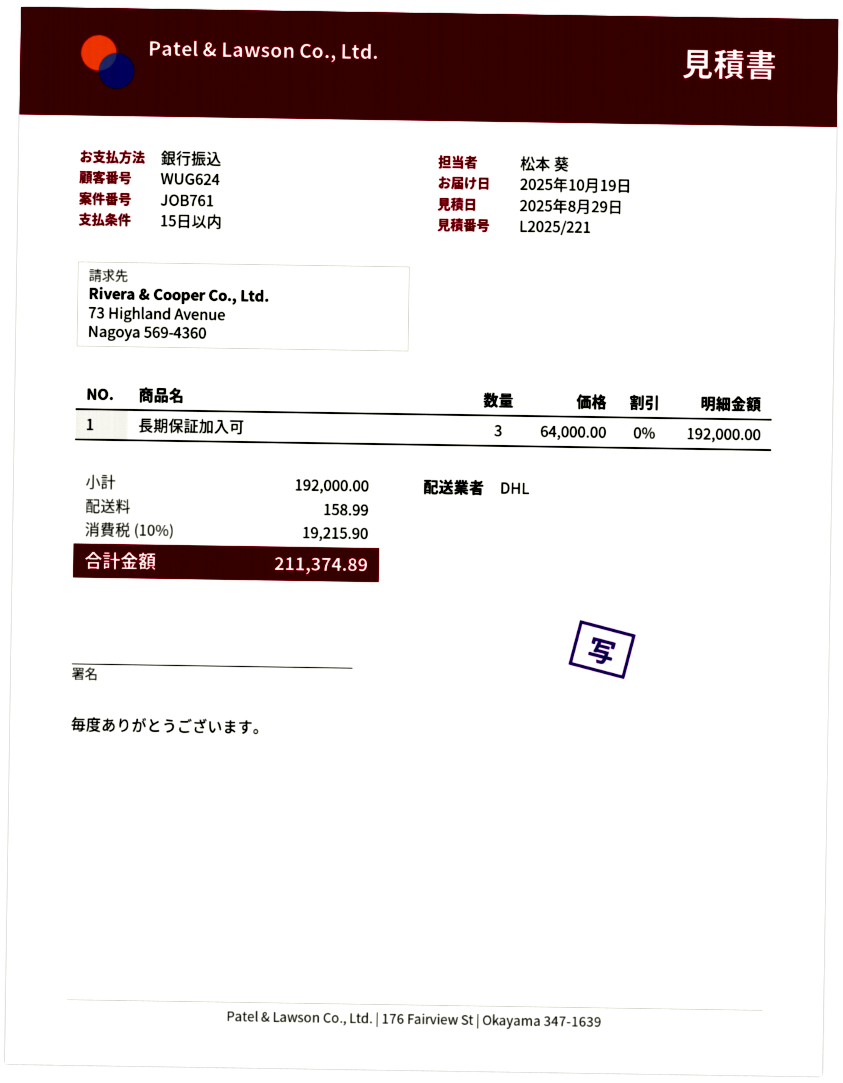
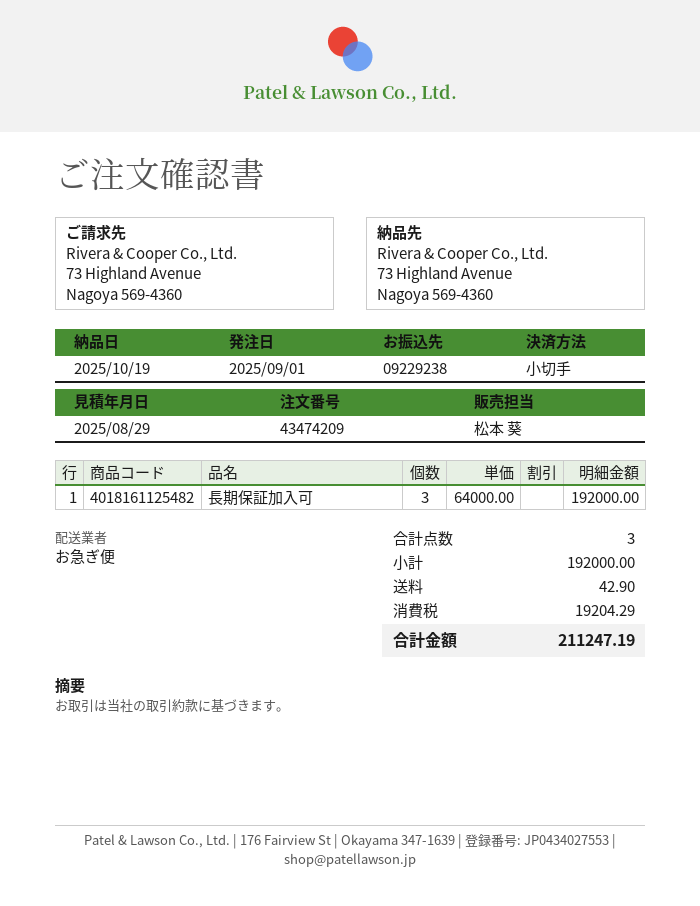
payment method: bank transfer -> cheque
shipping method: DHL -> express
shipping: 158.99 -> 42.90
tax: 19215.90 -> 19204.29
total: 211374.89 -> 211247.19

